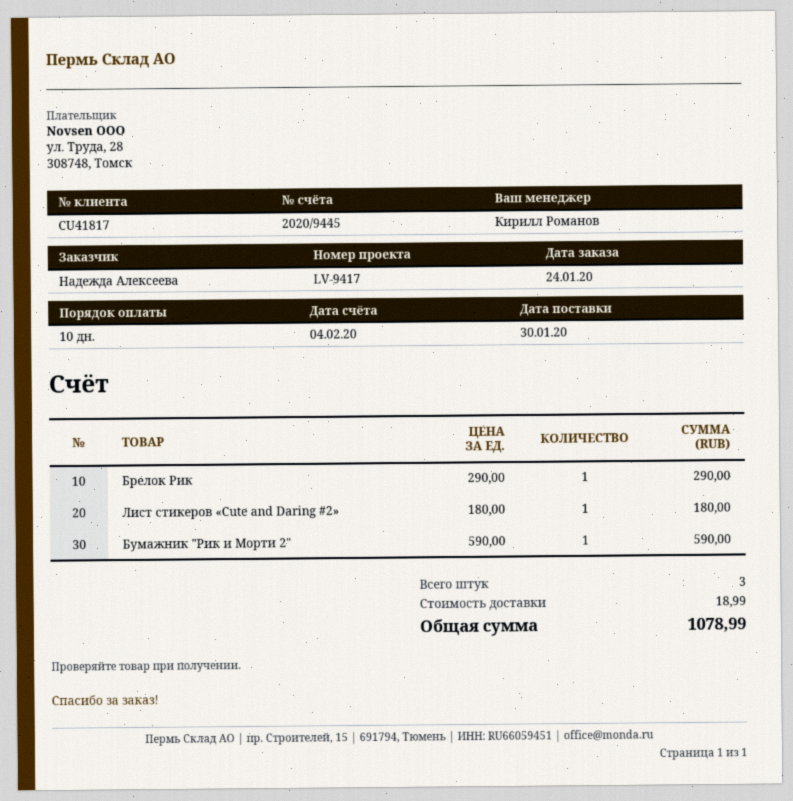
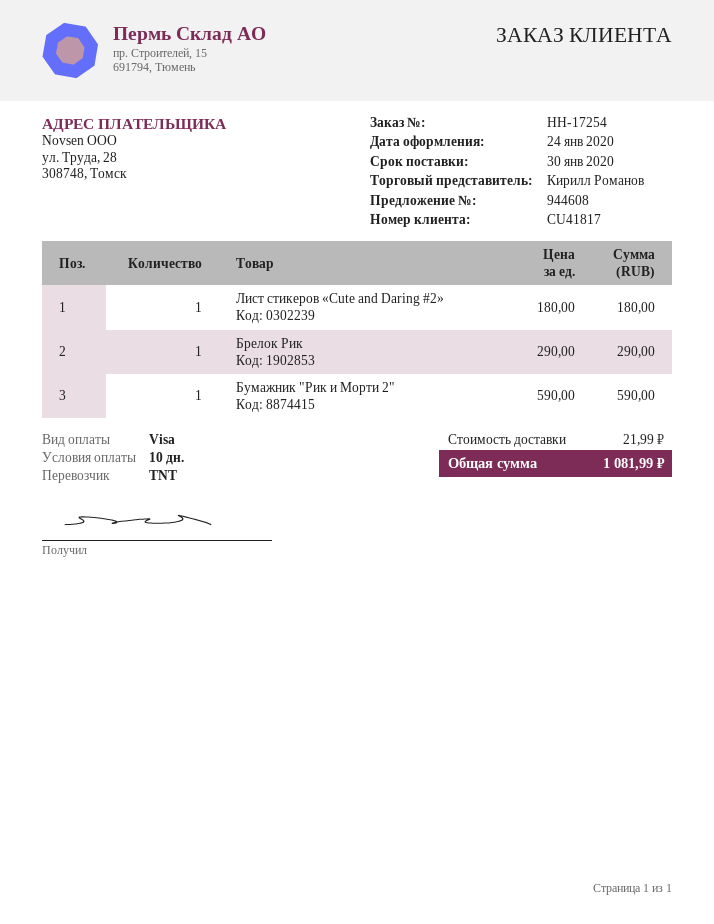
shipping: 18.99 -> 21.99
total: 1078.99 -> 1081.99

